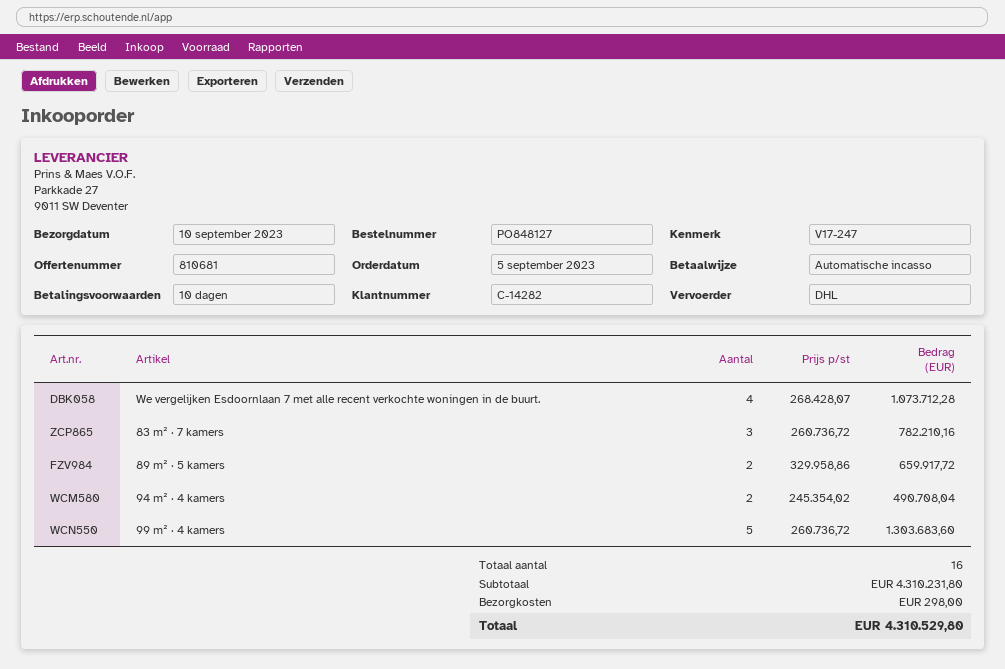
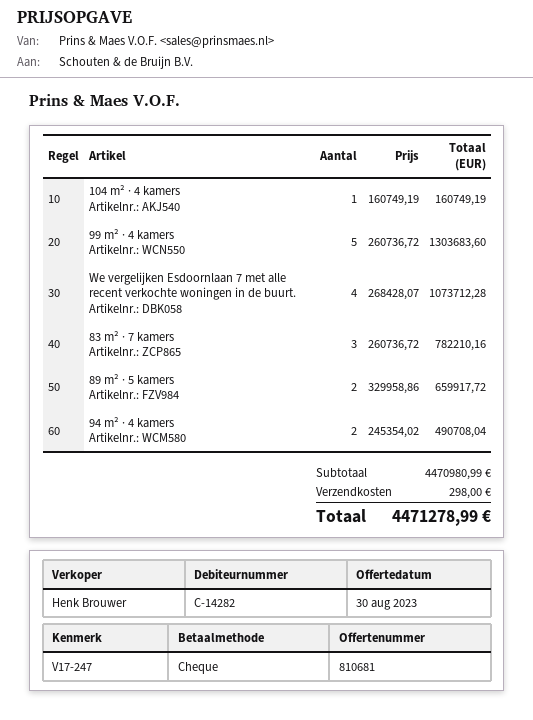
payment method: direct debit -> cheque
104 m² · 4 kamers: none -> 1 x 160749.19 = 160749.19
subtotal: 4310231.80 -> 4470980.99
total: 4310529.80 -> 4471278.99

